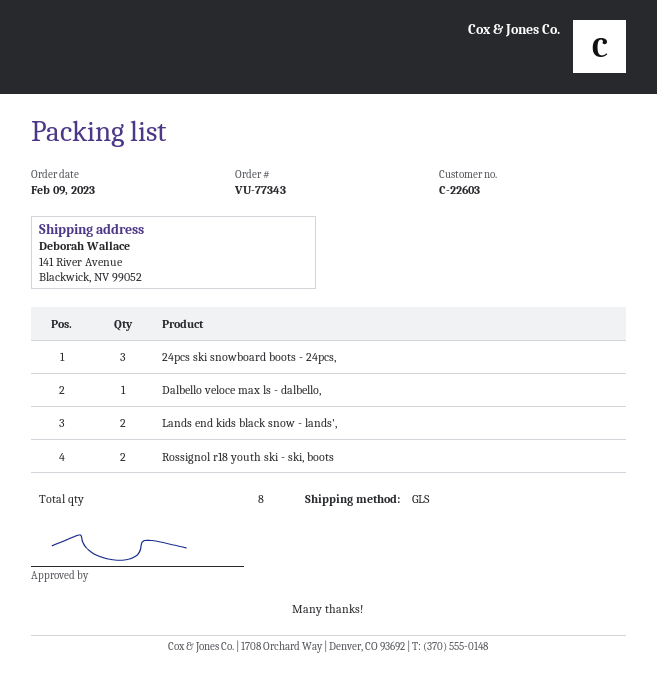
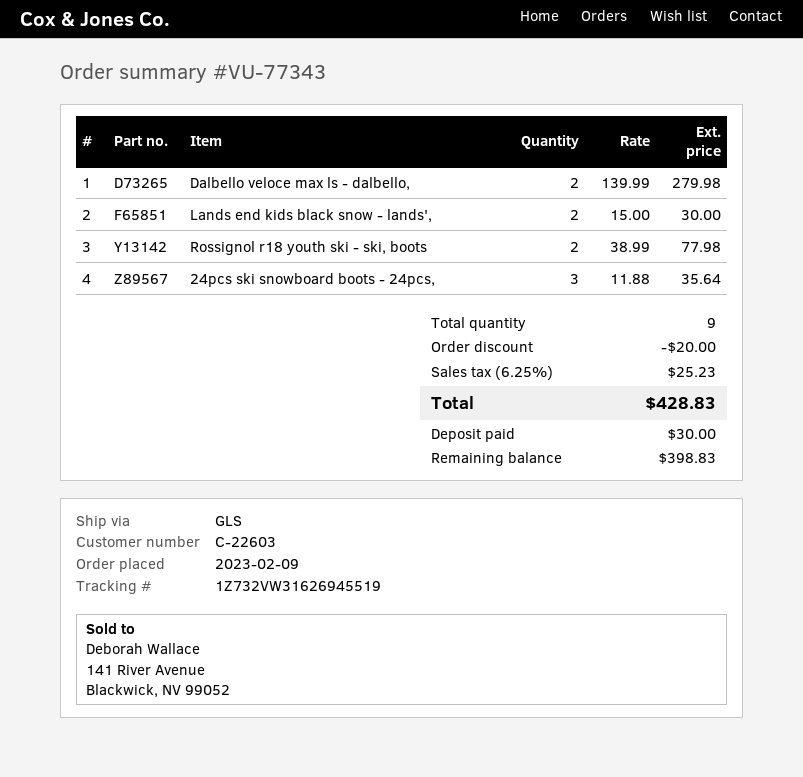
Dalbello veloce max ls - dalbello,: 1 -> 2
total quantity: 8 -> 9

